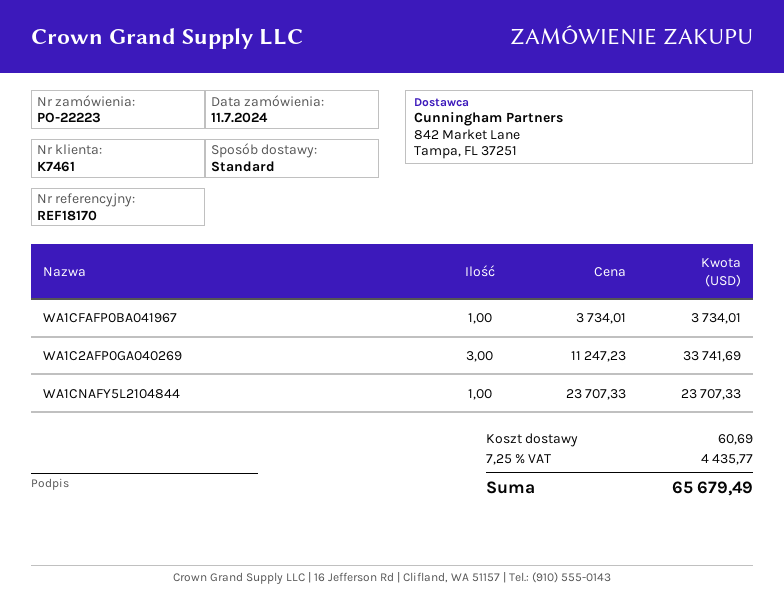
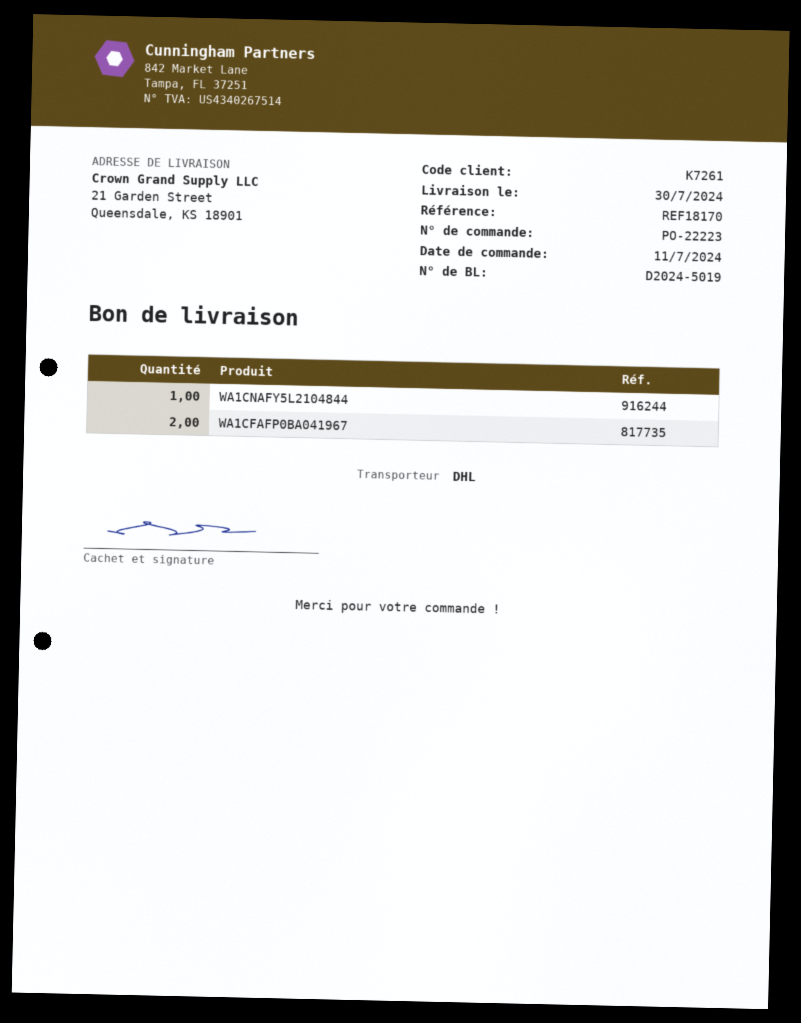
customer number: K7461 -> K7261
shipping method: standard -> DHL
WA1CFAFP0BA041967: 1 -> 2
WA1C2AFP0GA040269: 3 -> none

